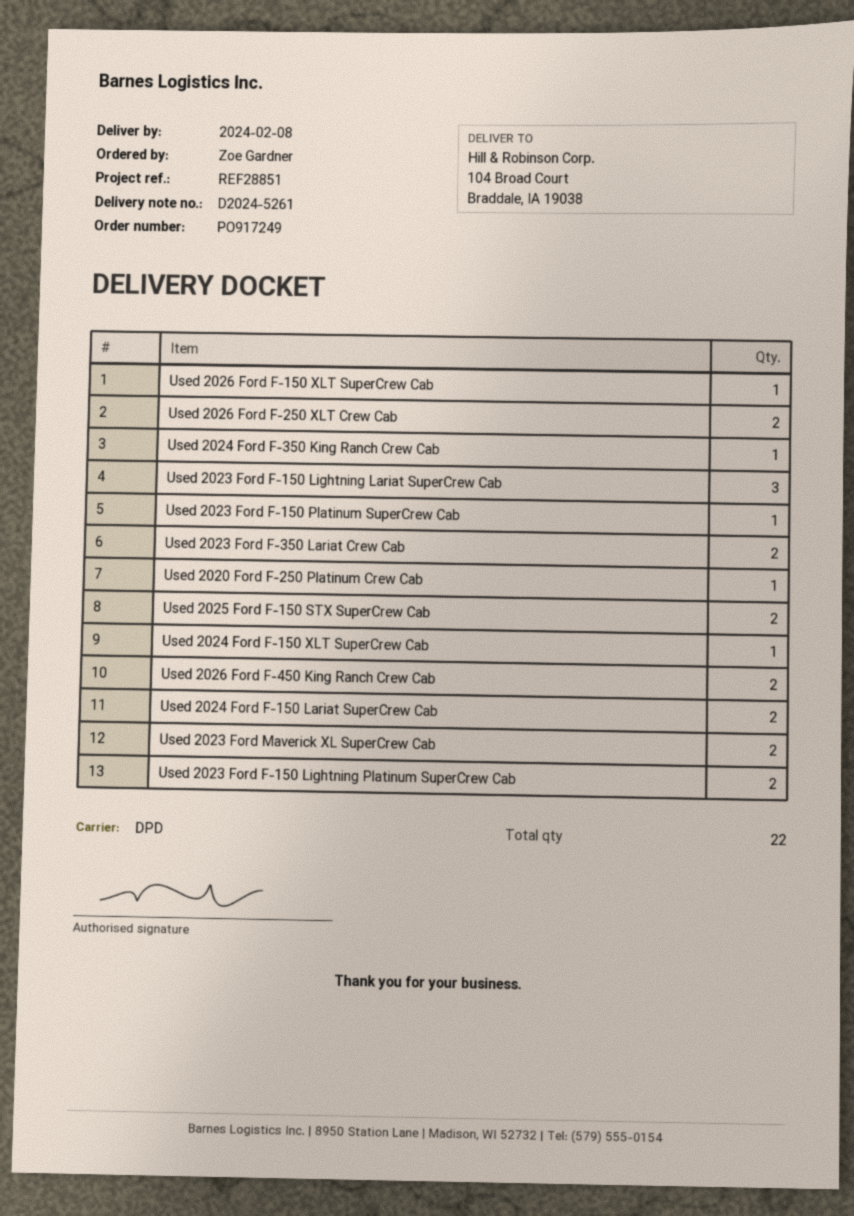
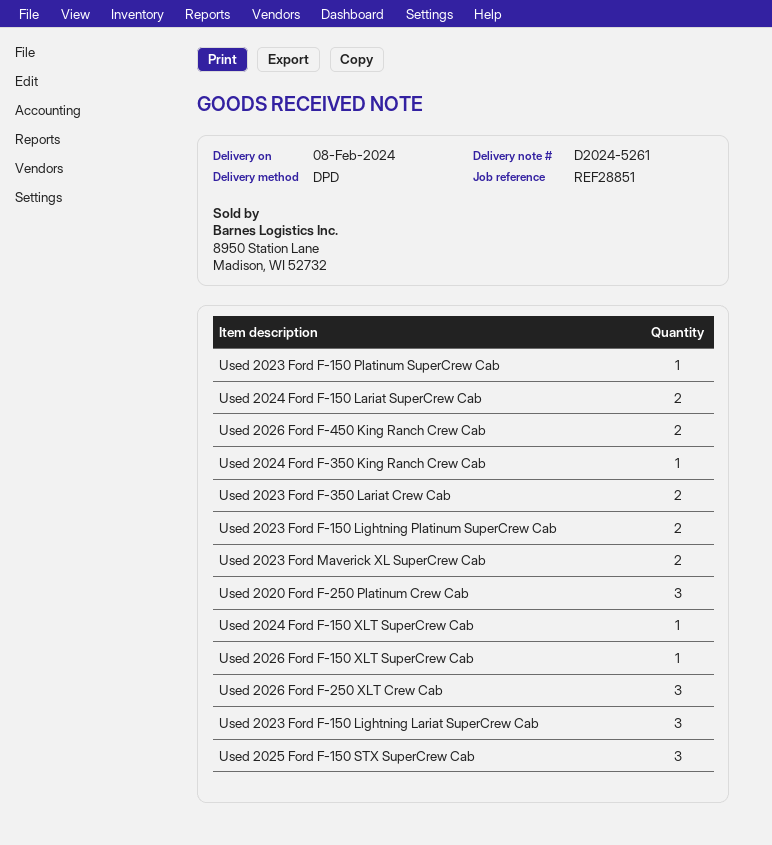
Used 2026 Ford F-250 XLT Crew Cab: 2 -> 3
Used 2020 Ford F-250 Platinum Crew Cab: 1 -> 3
Used 2025 Ford F-150 STX SuperCrew Cab: 2 -> 3

